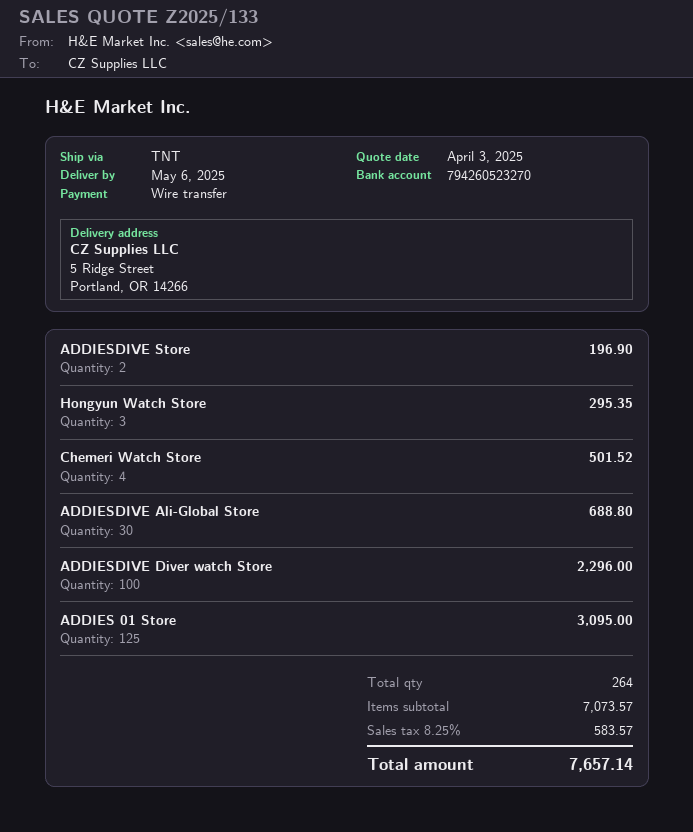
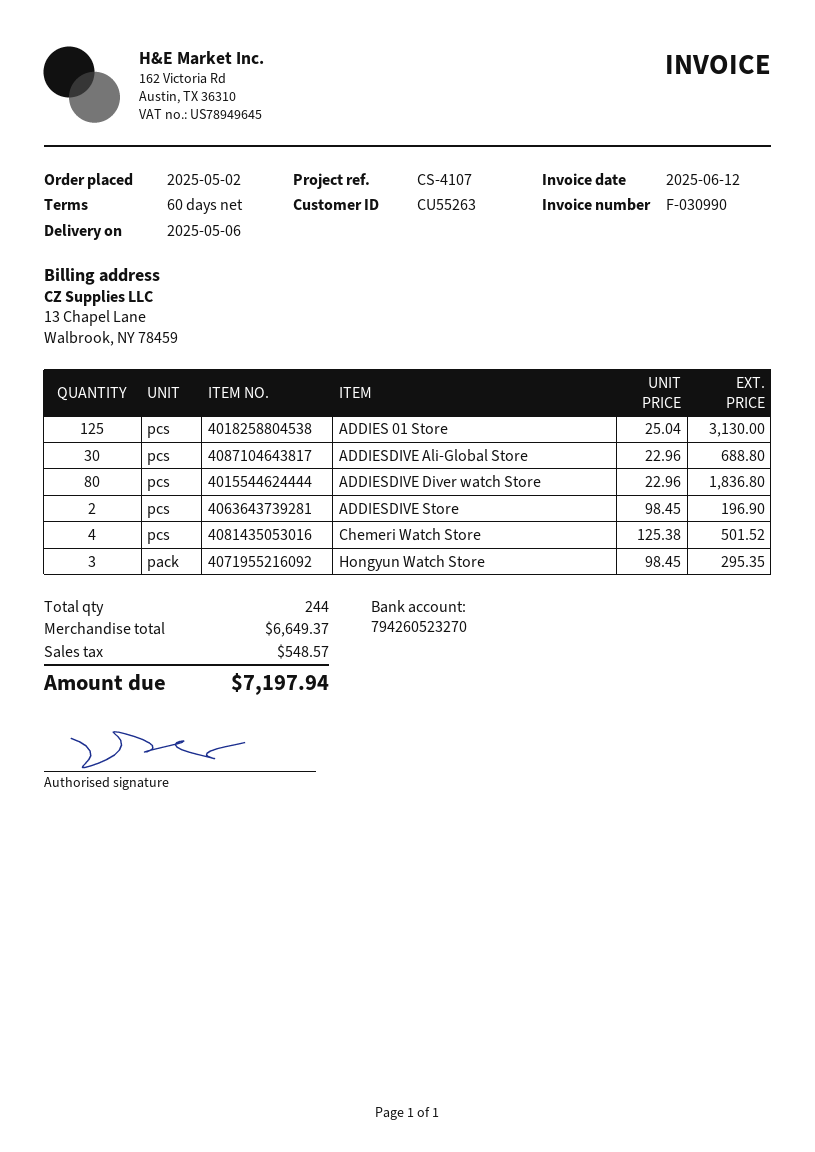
ADDIESDIVE Diver watch Store: 100 for 2296.00 -> 80 for 1836.80
ADDIES 01 Store: 125 for 3095.00 -> 125 for 3130.00
total quantity: 264 -> 244
subtotal: 7073.57 -> 6649.37
tax: 583.57 -> 548.57
total: 7657.14 -> 7197.94

